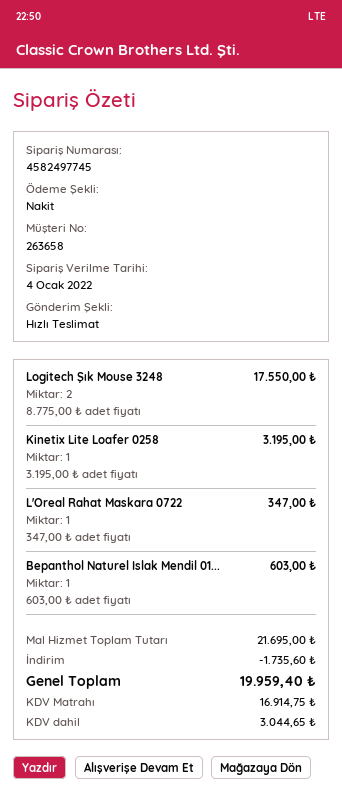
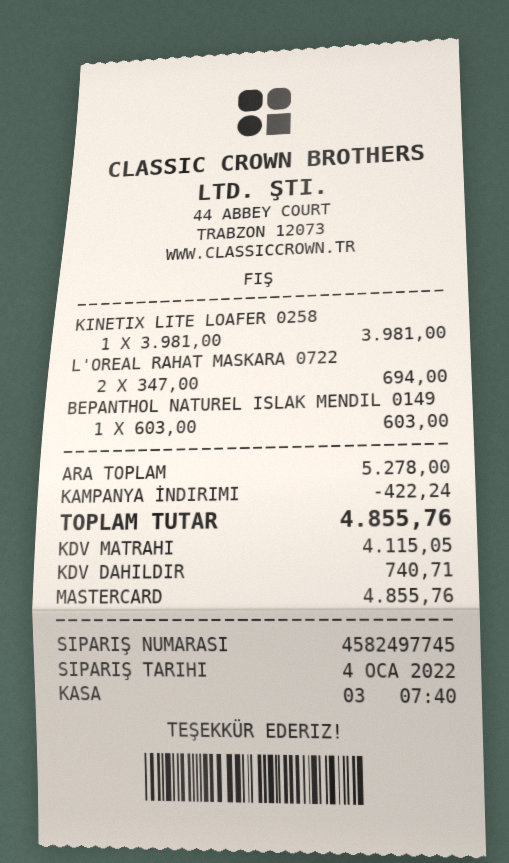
payment method: cash -> Mastercard
Logitech Şık Mouse 3248: 2 x 8775.00 = 17550.00 -> none
Kinetix Lite Loafer 0258: 1 x 3195.00 = 3195.00 -> 1 x 3981.00 = 3981.00
L'Oreal Rahat Maskara 0722: 1 x 347.00 = 347.00 -> 2 x 347.00 = 694.00
subtotal: 21695.00 -> 5278.00
discount: 1735.60 -> 422.24
net: 16914.75 -> 4115.05
tax: 3044.65 -> 740.71
total: 19959.40 -> 4855.76

